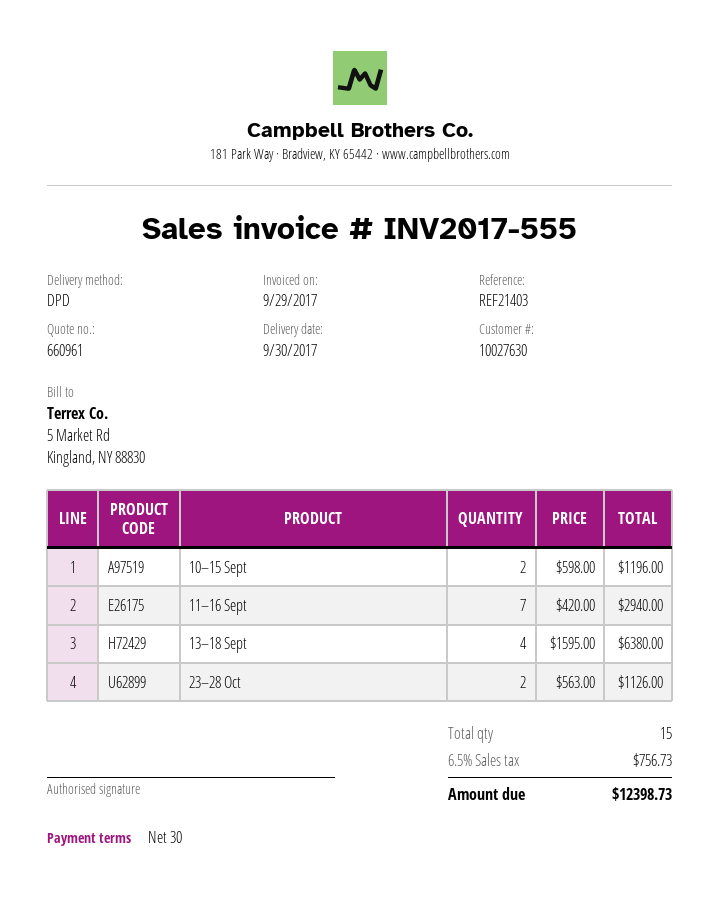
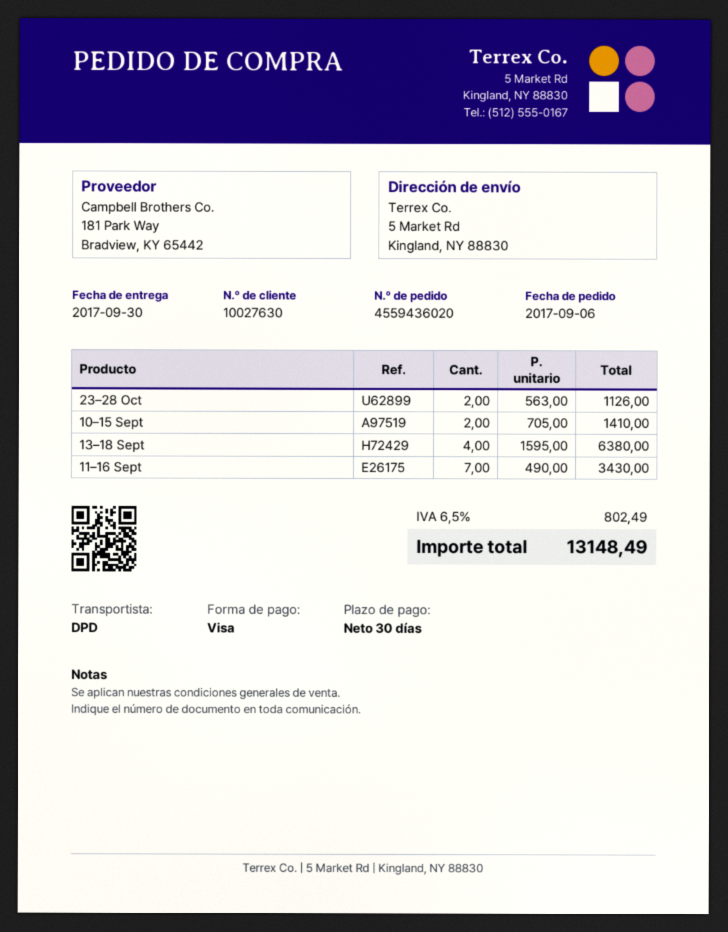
10–15 Sept: 2 x 598.00 = 1196.00 -> 2 x 705.00 = 1410.00
11–16 Sept: 7 x 420.00 = 2940.00 -> 7 x 490.00 = 3430.00
tax: 6.5% = 756.73 -> 6.5% = 802.49
total: 12398.73 -> 13148.49

